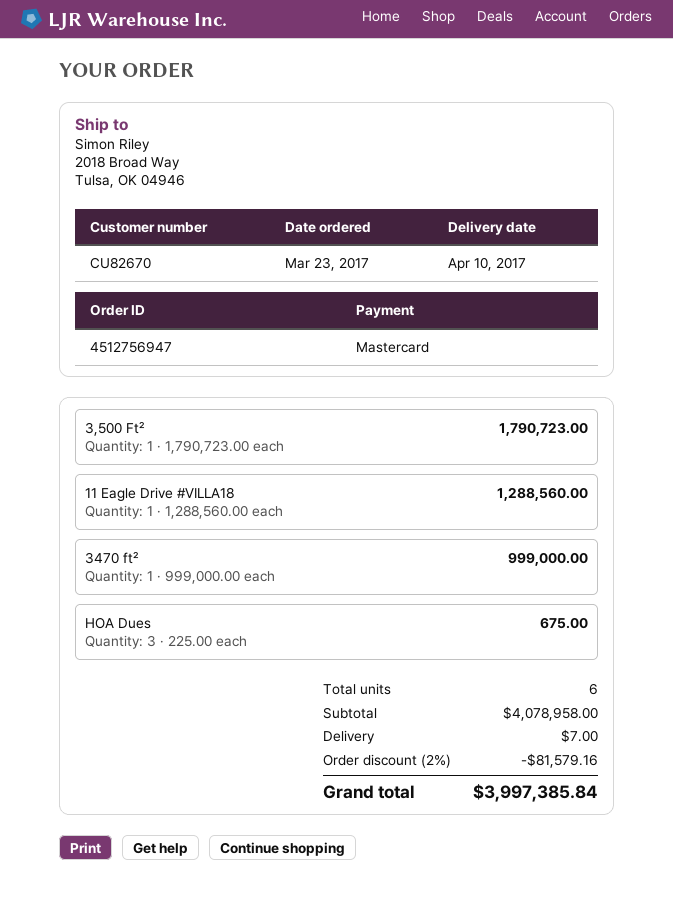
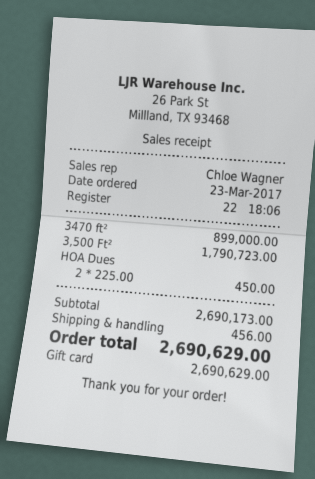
payment method: Mastercard -> gift card
11 Eagle Drive #VILLA18: 1 x 1288560.00 = 1288560.00 -> none
3470 ft²: 1 x 999000.00 = 999000.00 -> 1 x 899000.00 = 899000.00
HOA Dues: 3 x 225.00 = 675.00 -> 2 x 225.00 = 450.00
subtotal: 4078958.00 -> 2690173.00
discount: 2% = 81579.16 -> none
shipping: 7.00 -> 456.00
total: 3997385.84 -> 2690629.00

